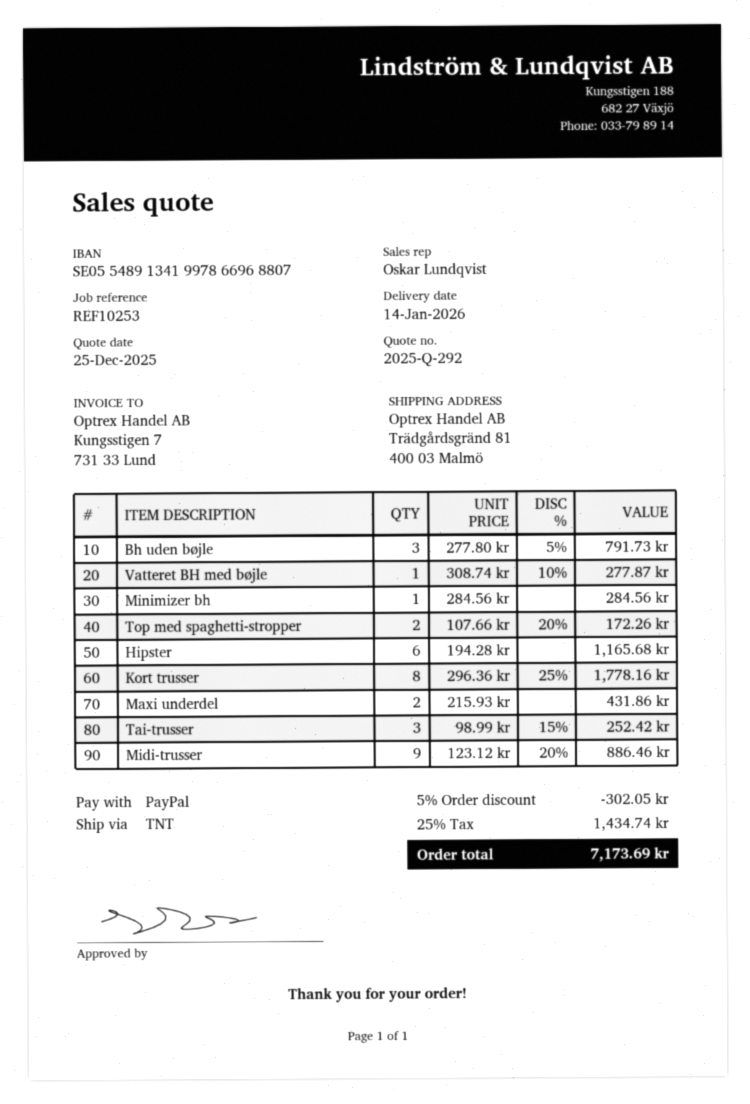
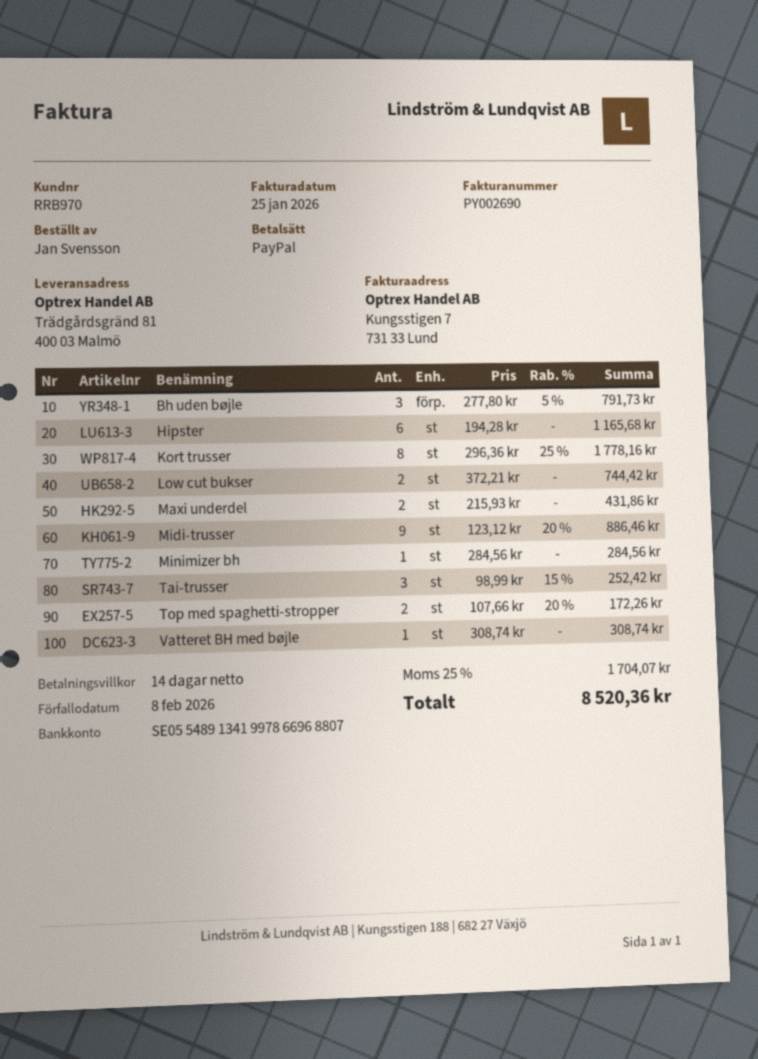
Vatteret BH med bøjle: 1 x 308.74 - 10% = 277.87 -> 1 x 308.74 = 308.74
Low cut bukser: none -> 2 x 372.21 = 744.42
discount: 5% = 302.05 -> none
tax: 25% = 1434.74 -> 25% = 1704.07
total: 7173.69 -> 8520.36

